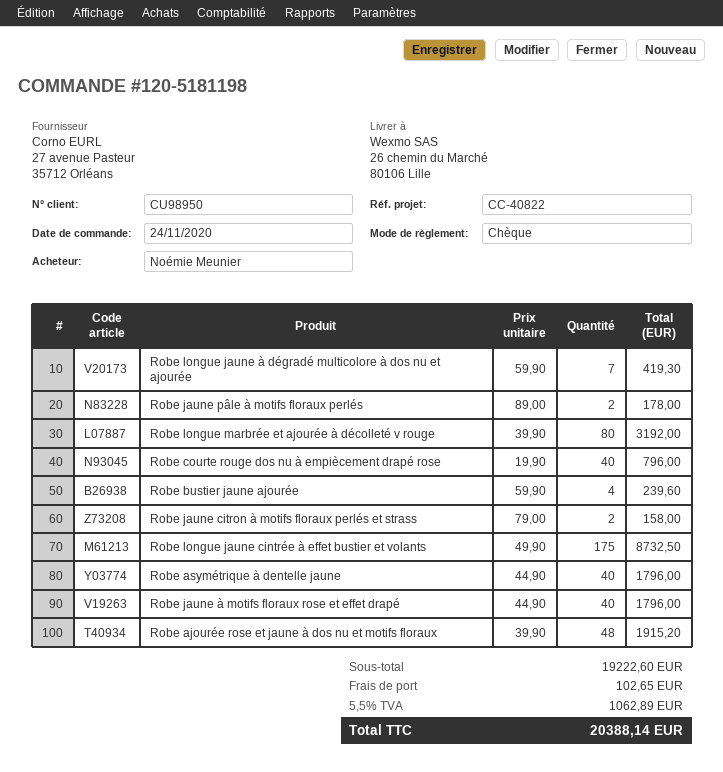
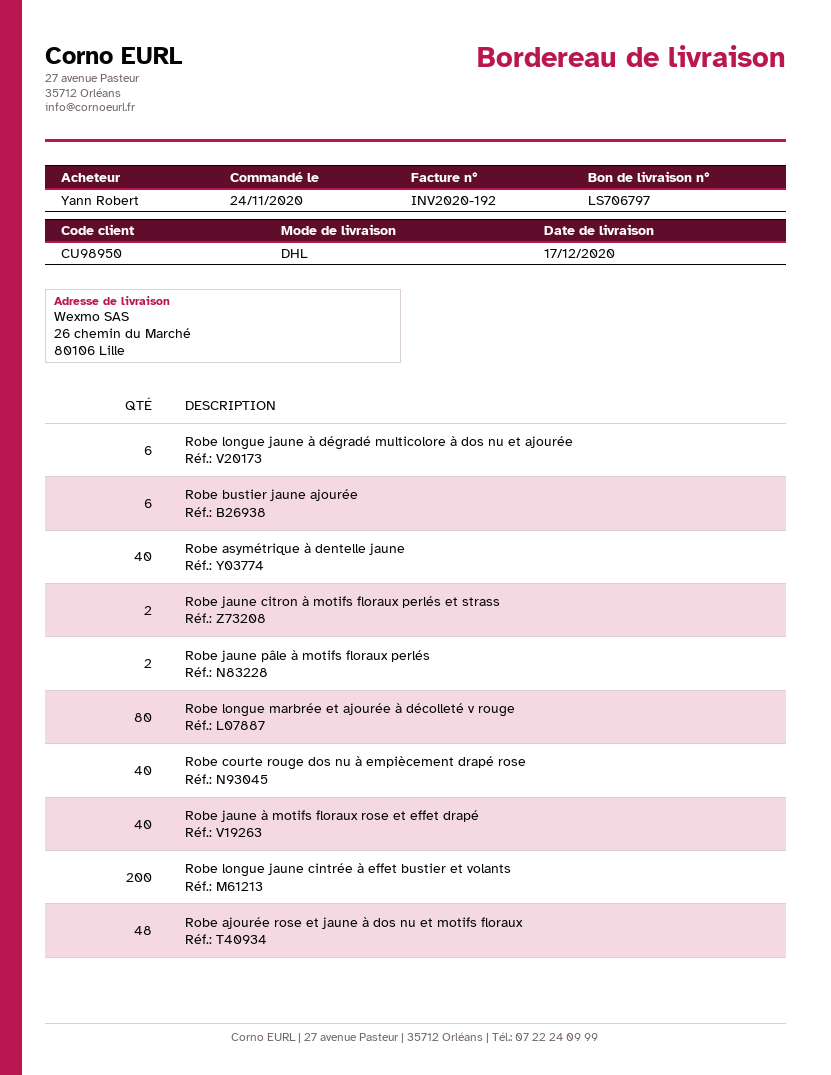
ordered by: Noémie Meunier -> Yann Robert
Robe longue jaune à dégradé multicolore à dos nu et ajourée: 7 -> 6
Robe bustier jaune ajourée: 4 -> 6
Robe longue jaune cintrée à effet bustier et volants: 175 -> 200

